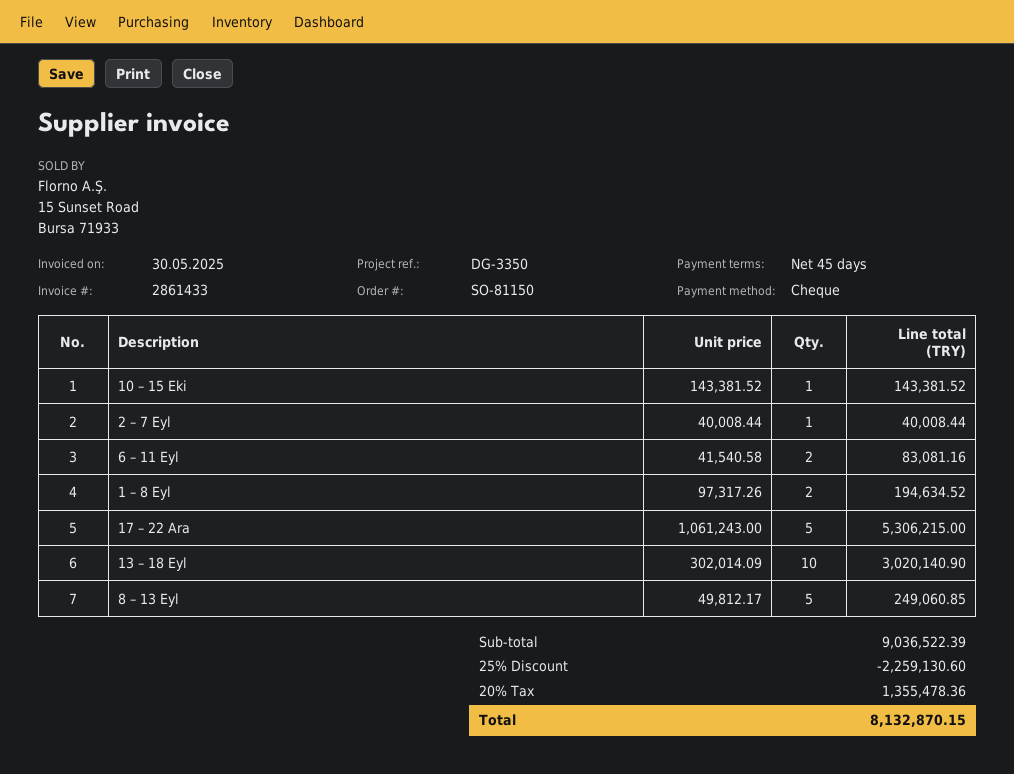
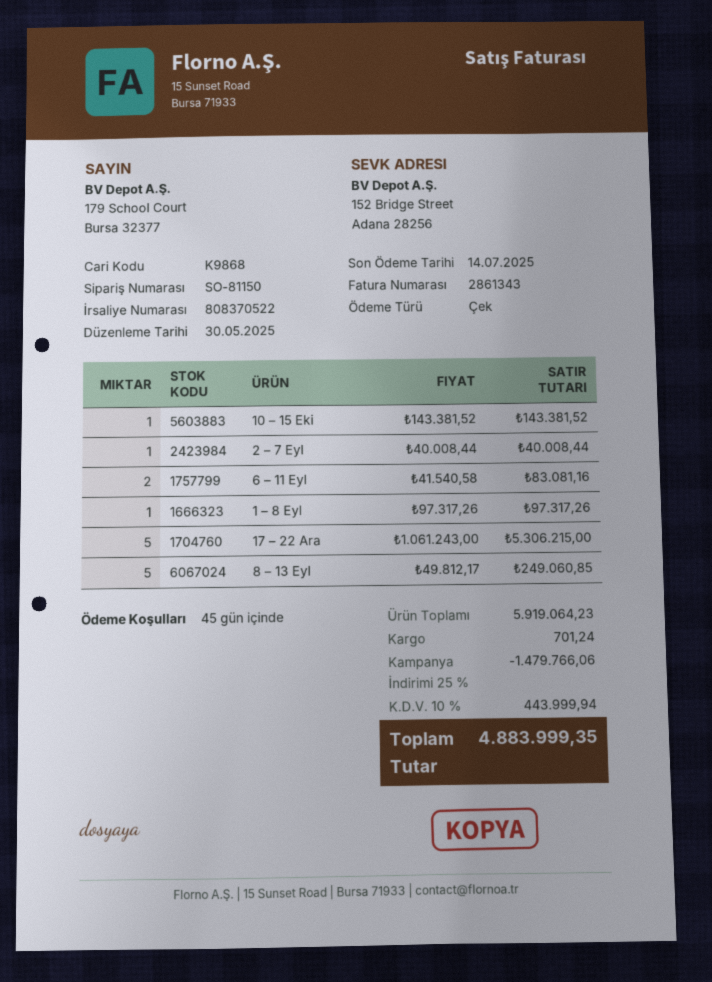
invoice number: 2861433 -> 2861343
1 – 8 Eyl: 2 x 97317.26 = 194634.52 -> 1 x 97317.26 = 97317.26
13 – 18 Eyl: 10 x 302014.09 = 3020140.90 -> none
subtotal: 9036522.39 -> 5919064.23
discount: 25% = 2259130.60 -> 25% = 1479766.06
shipping: none -> 701.24
tax: 20% = 1355478.36 -> 10% = 443999.94
total: 8132870.15 -> 4883999.35

